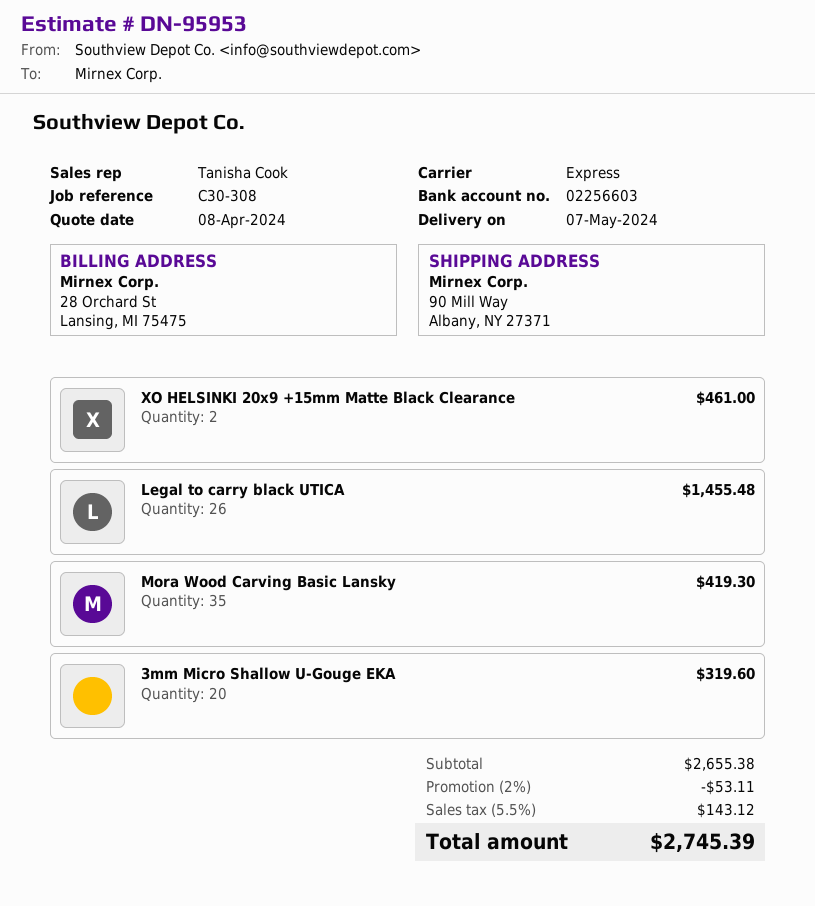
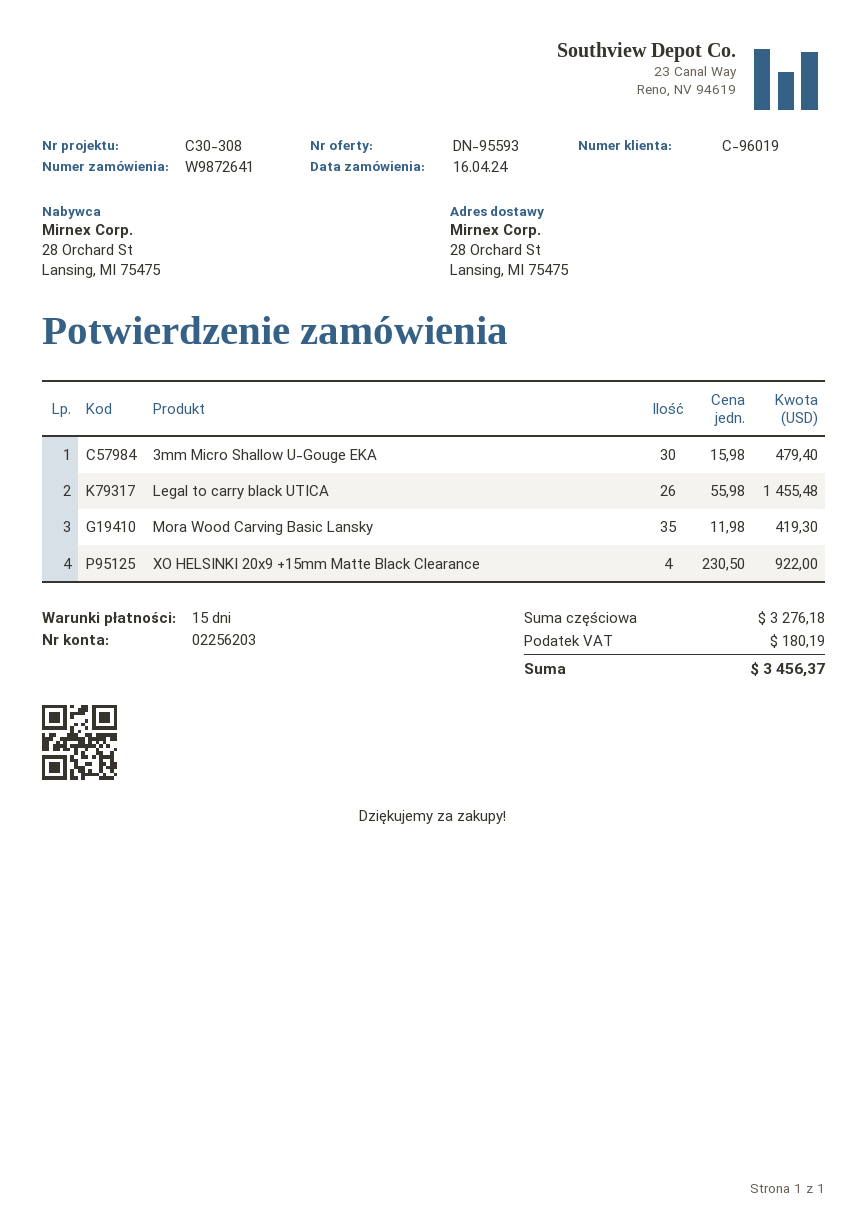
quote number: DN-95953 -> DN-95593
bank account: 02256603 -> 02256203
ship to: 90 Mill Way, Albany, NY 27371 -> 28 Orchard St, Lansing, MI 75475
XO HELSINKI 20x9 +15mm Matte Black Clearance: 2 for 461.00 -> 4 for 922.00
3mm Micro Shallow U-Gouge EKA: 20 for 319.60 -> 30 for 479.40
subtotal: 2655.38 -> 3276.18
discount: 2% = 53.11 -> none
tax: 143.12 -> 180.19
total: 2745.39 -> 3456.37

